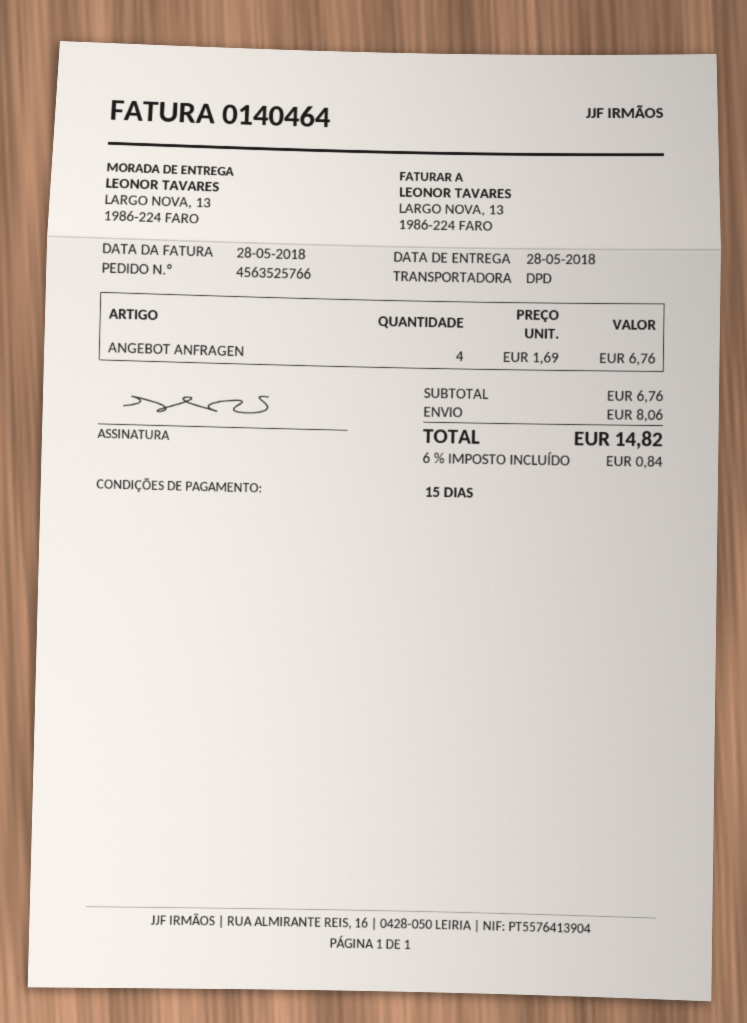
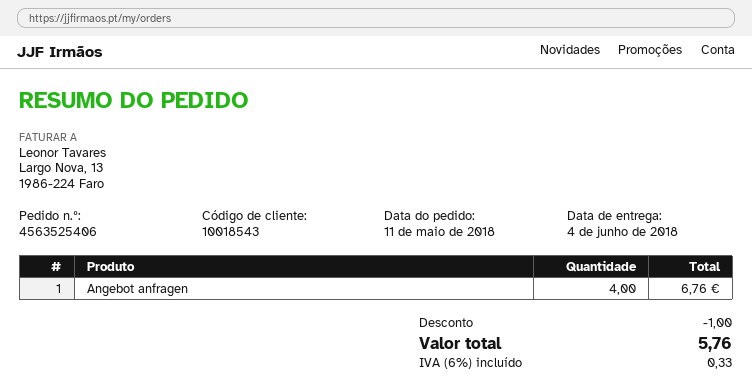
order number: 4563525766 -> 4563525406
delivery date: 2018-05-28 -> 2018-06-04
discount: none -> 1.00
shipping: 8.06 -> none
tax: 6% = 0.84 -> 6% = 0.33
total: 14.82 -> 5.76

